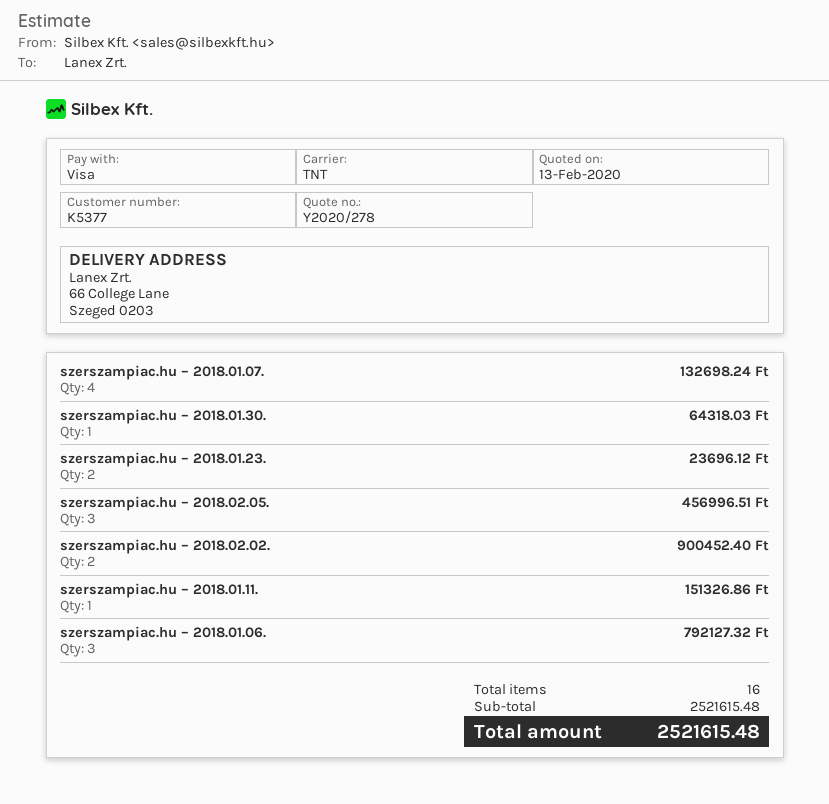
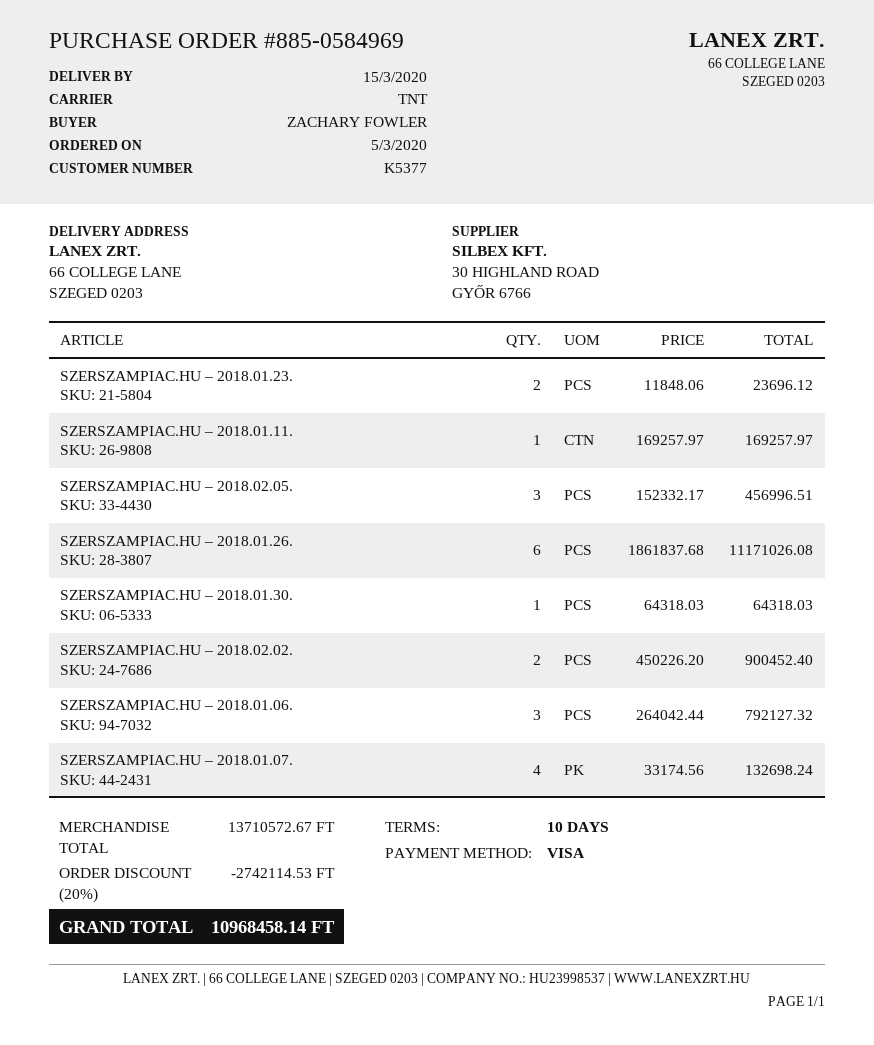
szerszampiac.hu – 2018.01.11.: 1 for 151326.86 -> 1 for 169257.97
SZERSZAMPIAC.HU – 2018.01.26.: none -> 6 for 11171026.08
subtotal: 2521615.48 -> 13710572.67
discount: none -> 20% = 2742114.53
total: 2521615.48 -> 10968458.14

